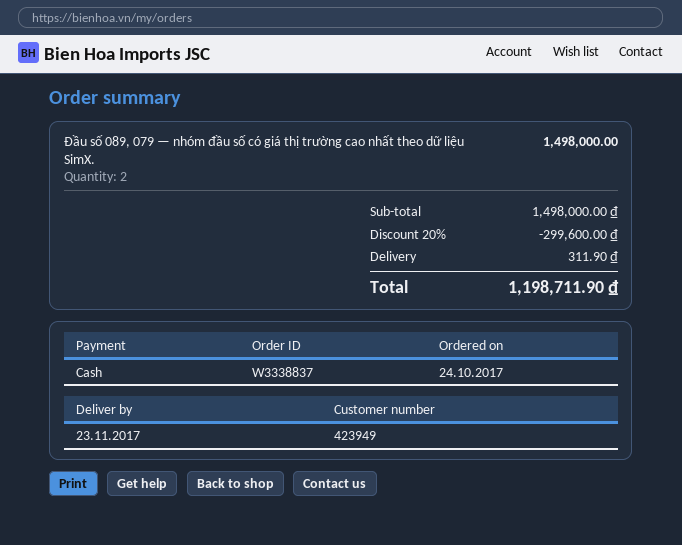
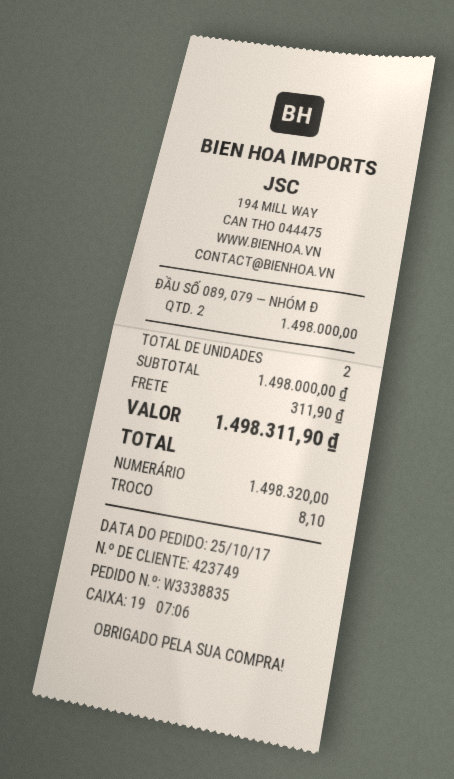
order number: W3338837 -> W3338835
order date: 2017-10-24 -> 2017-10-25
customer number: 423949 -> 423749
discount: 20% = 299600.00 -> none
total: 1198711.90 -> 1498311.90

